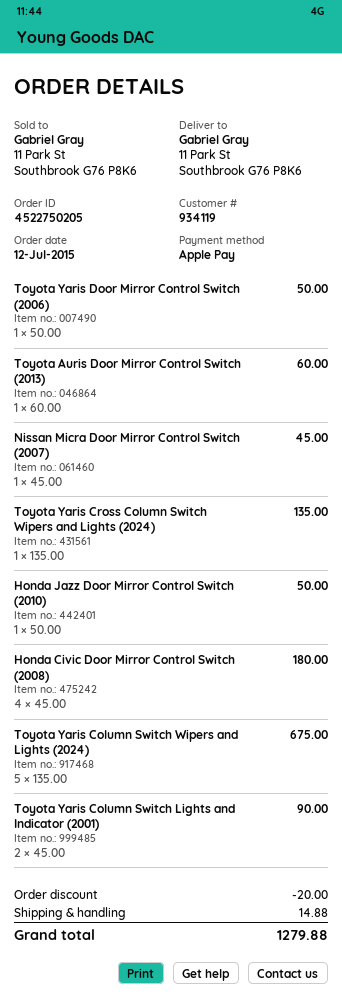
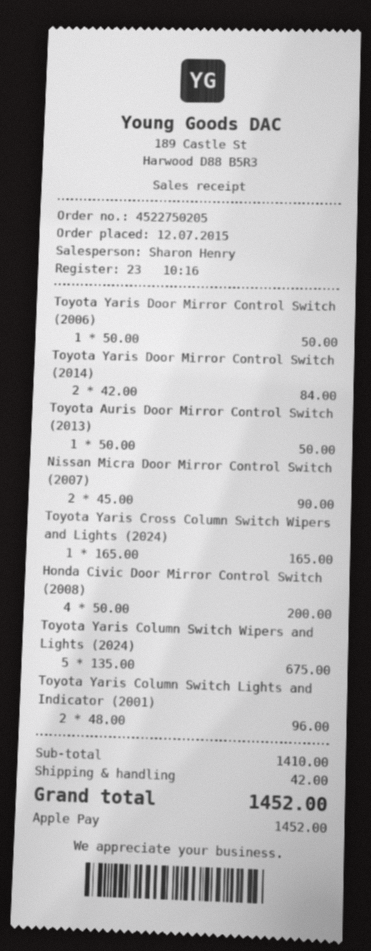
Toyota Auris Door Mirror Control Switch (2013): 1 x 60.00 = 60.00 -> 1 x 50.00 = 50.00
Nissan Micra Door Mirror Control Switch (2007): 1 x 45.00 = 45.00 -> 2 x 45.00 = 90.00
Toyota Yaris Cross Column Switch Wipers and Lights (2024): 1 x 135.00 = 135.00 -> 1 x 165.00 = 165.00
Honda Jazz Door Mirror Control Switch (2010): 1 x 50.00 = 50.00 -> none
Honda Civic Door Mirror Control Switch (2008): 4 x 45.00 = 180.00 -> 4 x 50.00 = 200.00
Toyota Yaris Column Switch Lights and Indicator (2001): 2 x 45.00 = 90.00 -> 2 x 48.00 = 96.00
Toyota Yaris Door Mirror Control Switch (2014): none -> 2 x 42.00 = 84.00
discount: 20.00 -> none
shipping: 14.88 -> 42.00
total: 1279.88 -> 1452.00

